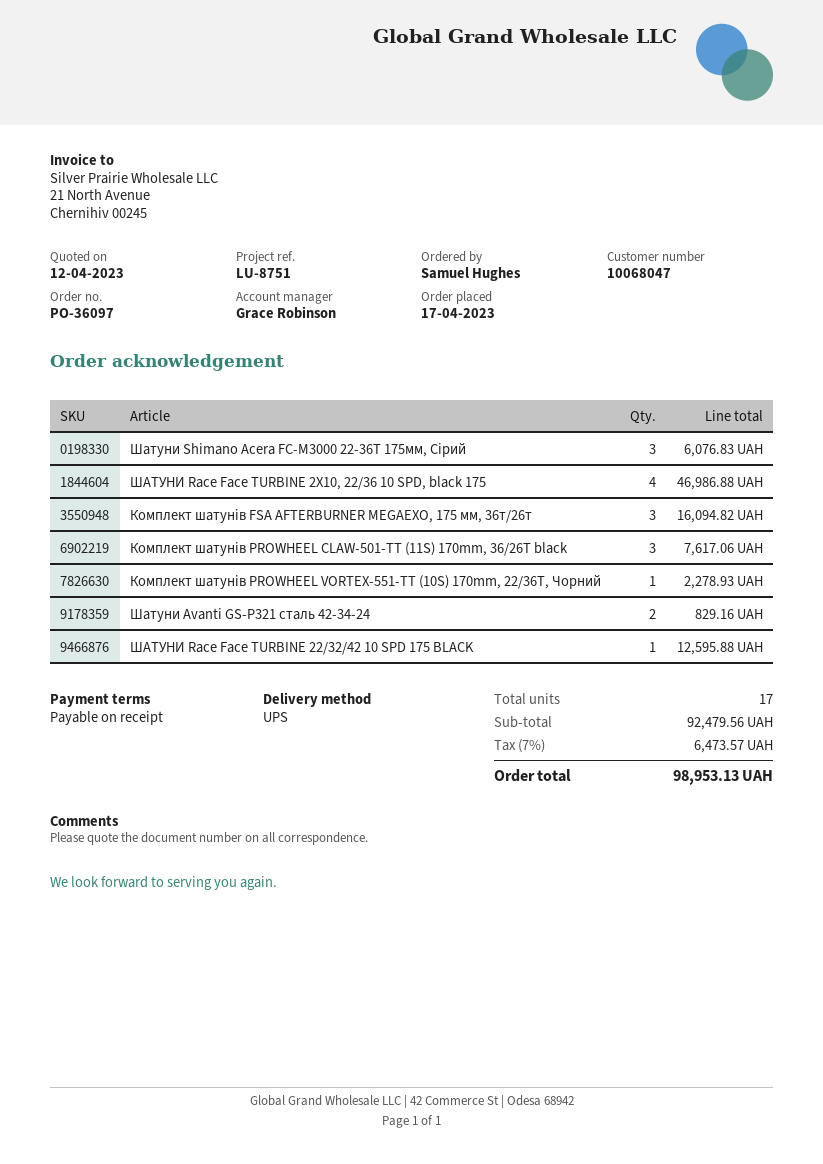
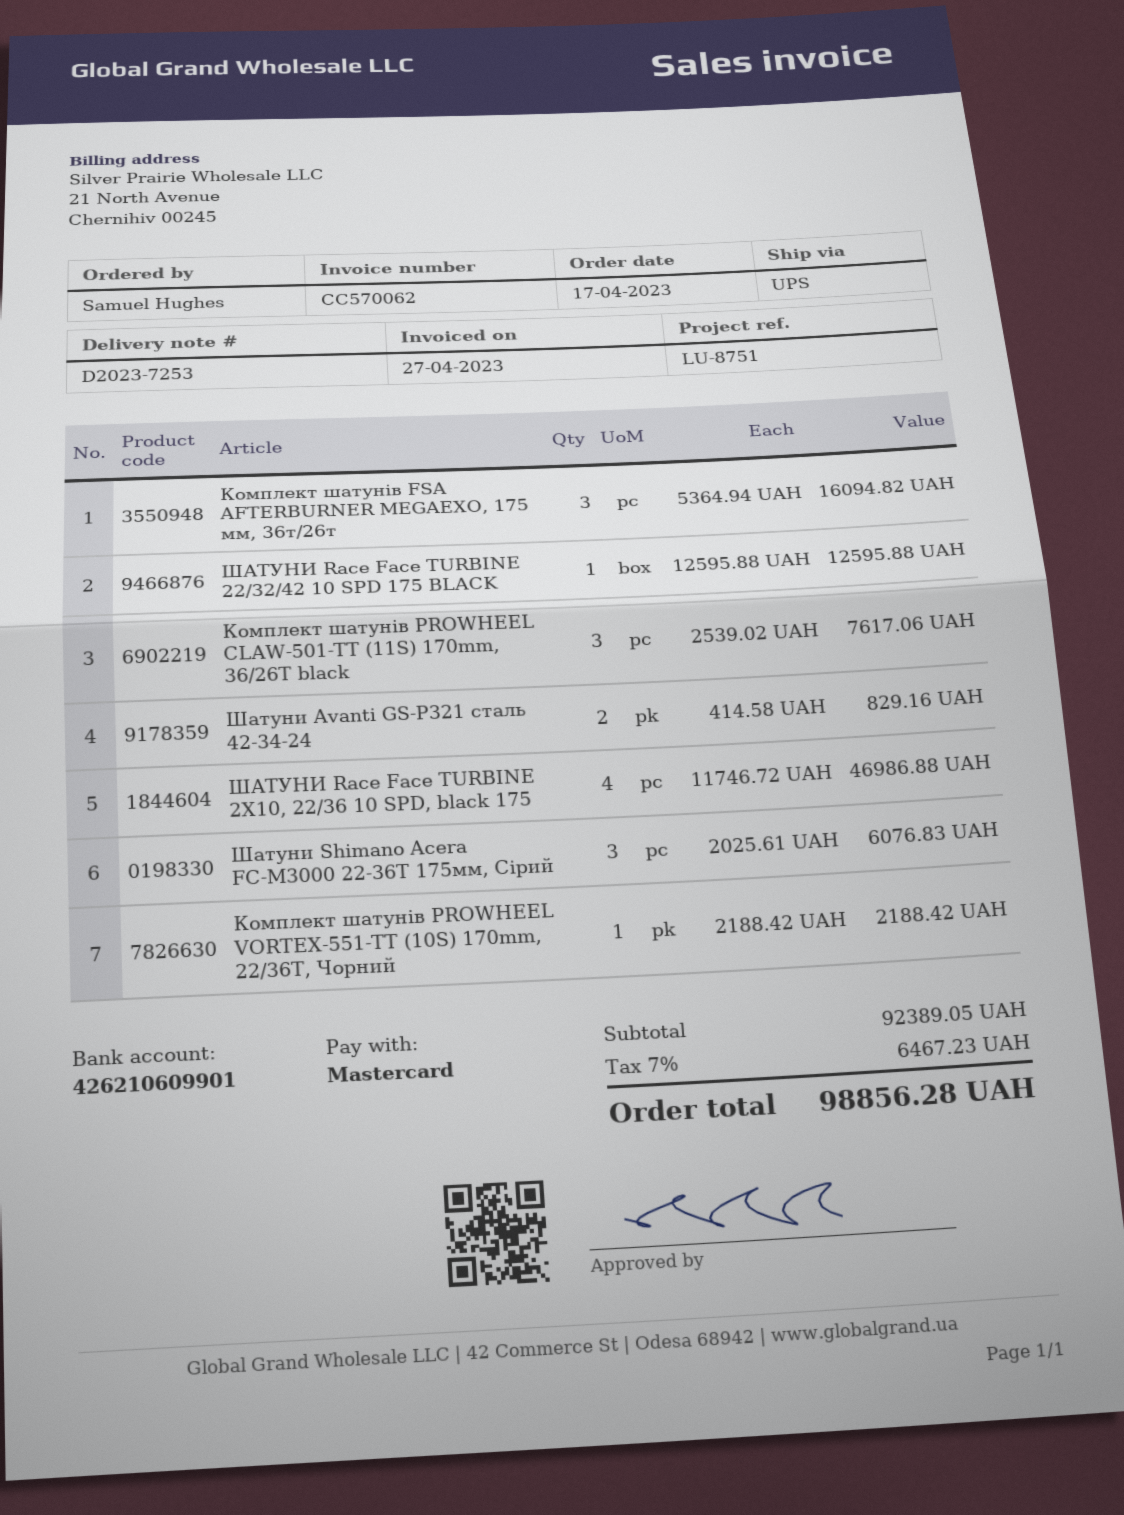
Комплект шатунів PROWHEEL VORTEX-551-TT (10S) 170mm, 22/36T, Чорний: 1 for 2278.93 -> 1 for 2188.42
subtotal: 92479.56 -> 92389.05
tax: 7% = 6473.57 -> 7% = 6467.23
total: 98953.13 -> 98856.28

